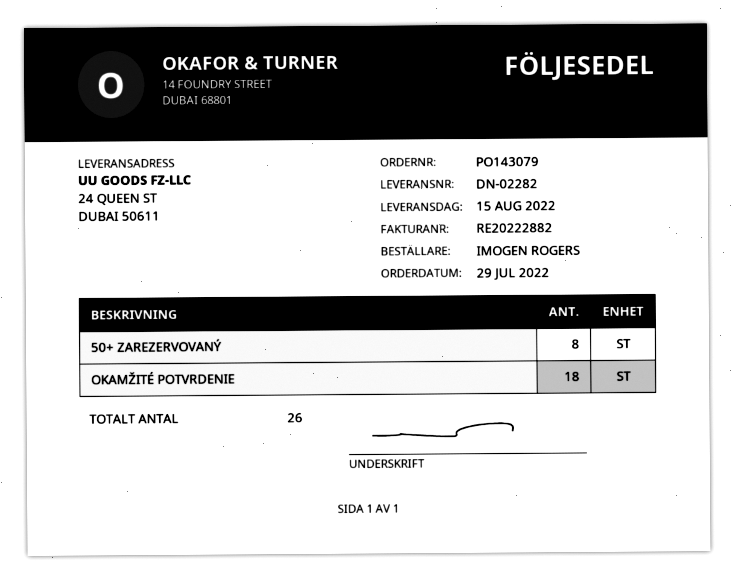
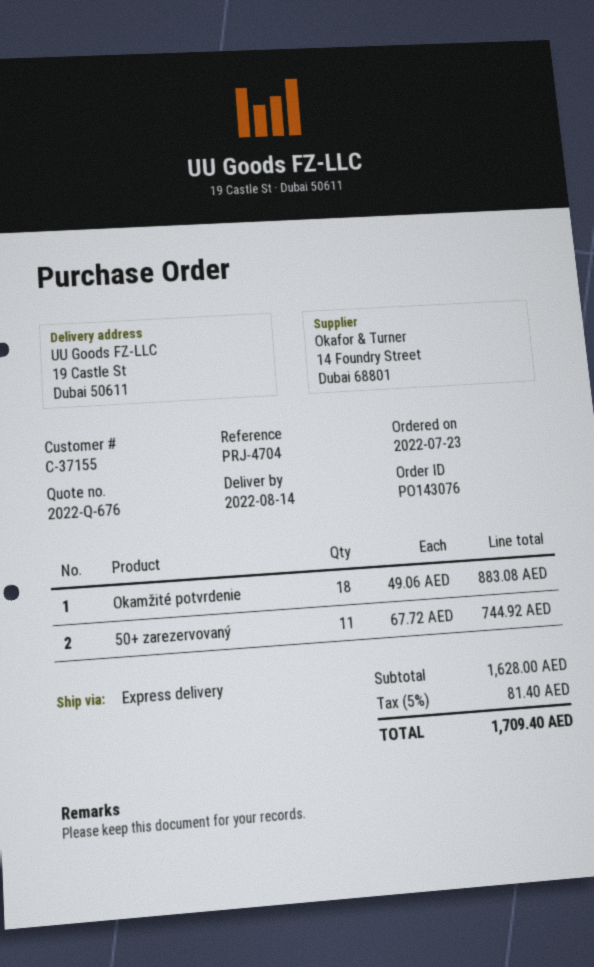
order number: PO143079 -> PO143076
order date: 2022-07-29 -> 2022-07-23
delivery date: 2022-08-15 -> 2022-08-14
ship to: 24 QUEEN ST, DUBAI 50611 -> 19 Castle St, Dubai 50611
50+ ZAREZERVOVANÝ: 8 -> 11

